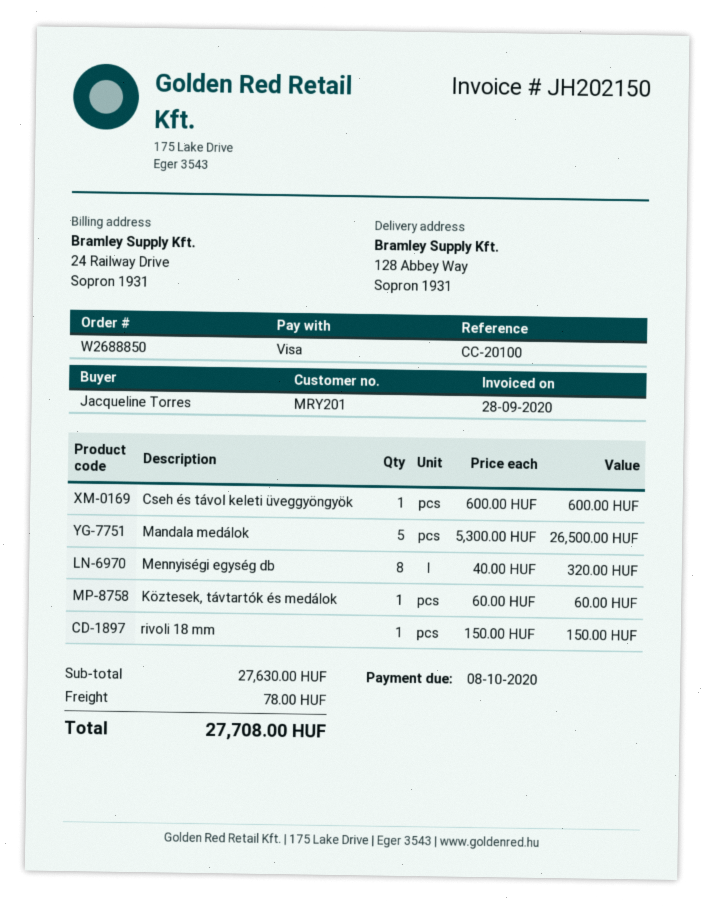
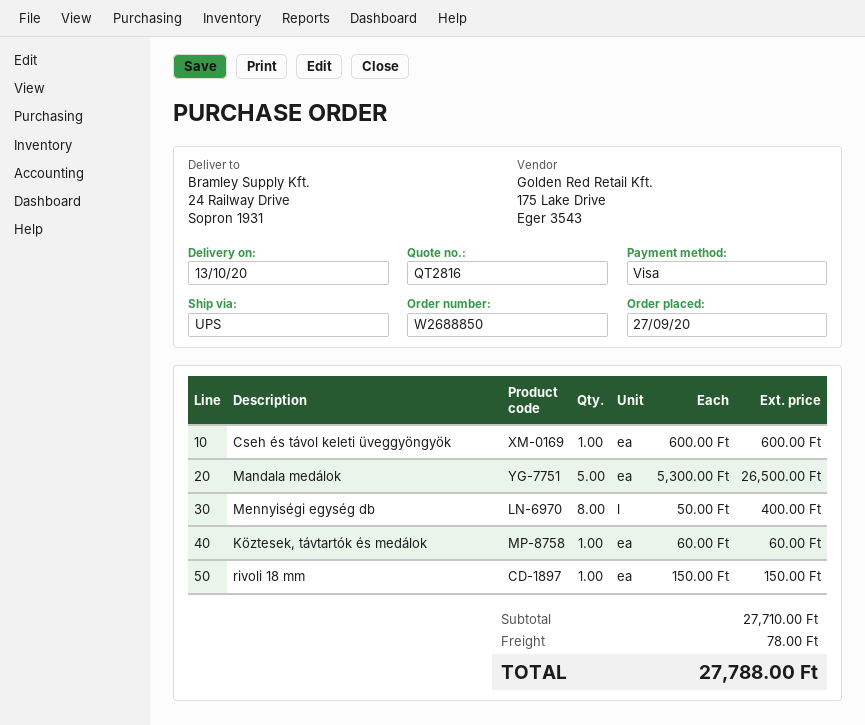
ship to: 128 Abbey Way, Sopron 1931 -> 24 Railway Drive, Sopron 1931
Mennyiségi egység db: 8 x 40.00 = 320.00 -> 8 x 50.00 = 400.00
subtotal: 27630.00 -> 27710.00
total: 27708.00 -> 27788.00

